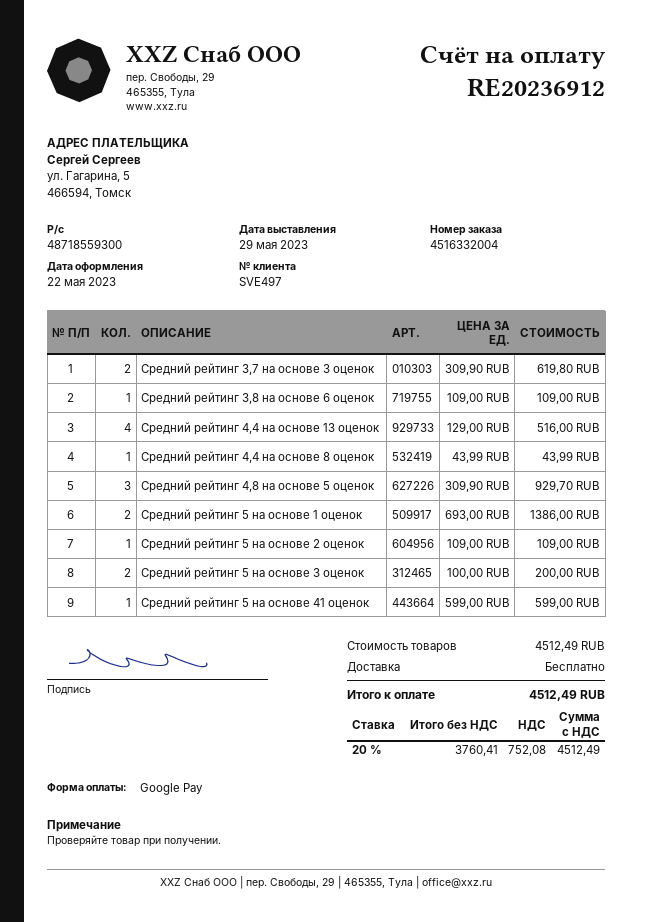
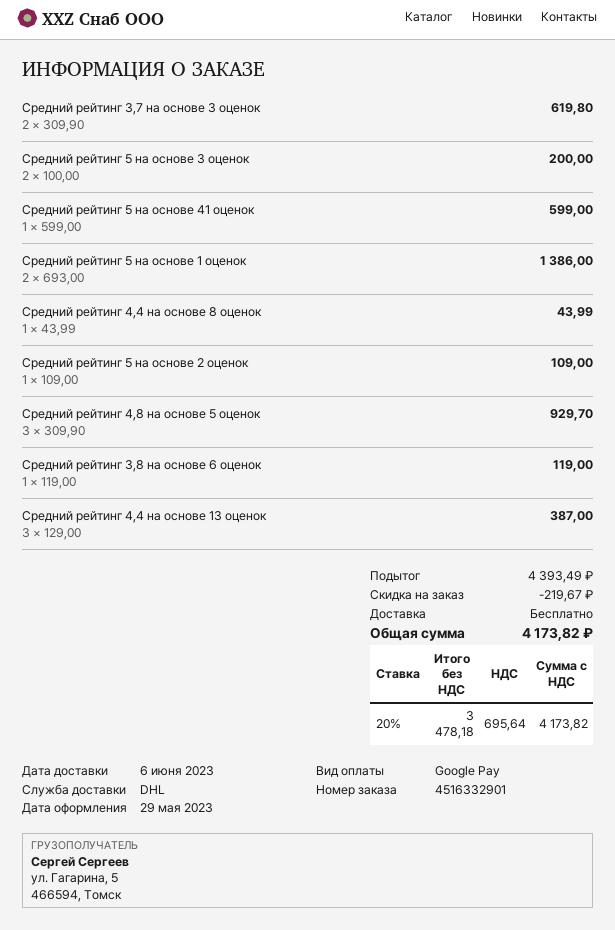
order number: 4516332004 -> 4516332901
order date: 2023-05-22 -> 2023-05-29
Средний рейтинг 3,8 на основе 6 оценок: 1 x 109.00 = 109.00 -> 1 x 119.00 = 119.00
Средний рейтинг 4,4 на основе 13 оценок: 4 x 129.00 = 516.00 -> 3 x 129.00 = 387.00
subtotal: 4512.49 -> 4393.49
discount: none -> 219.67
net: 3760.41 -> 3478.18
tax: 20% = 752.08 -> 20% = 695.64
total: 4512.49 -> 4173.82

